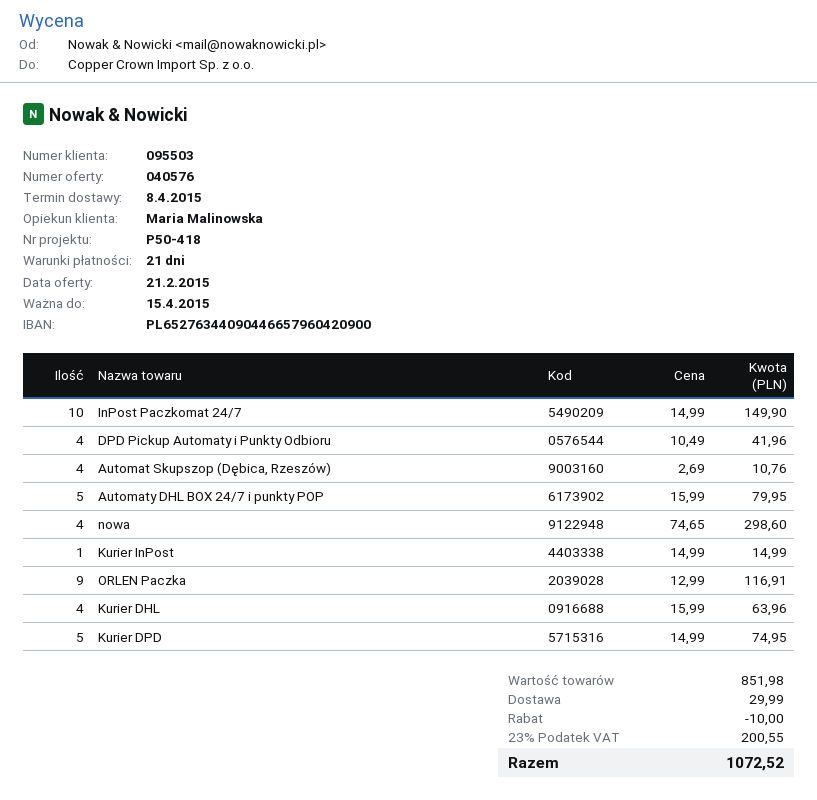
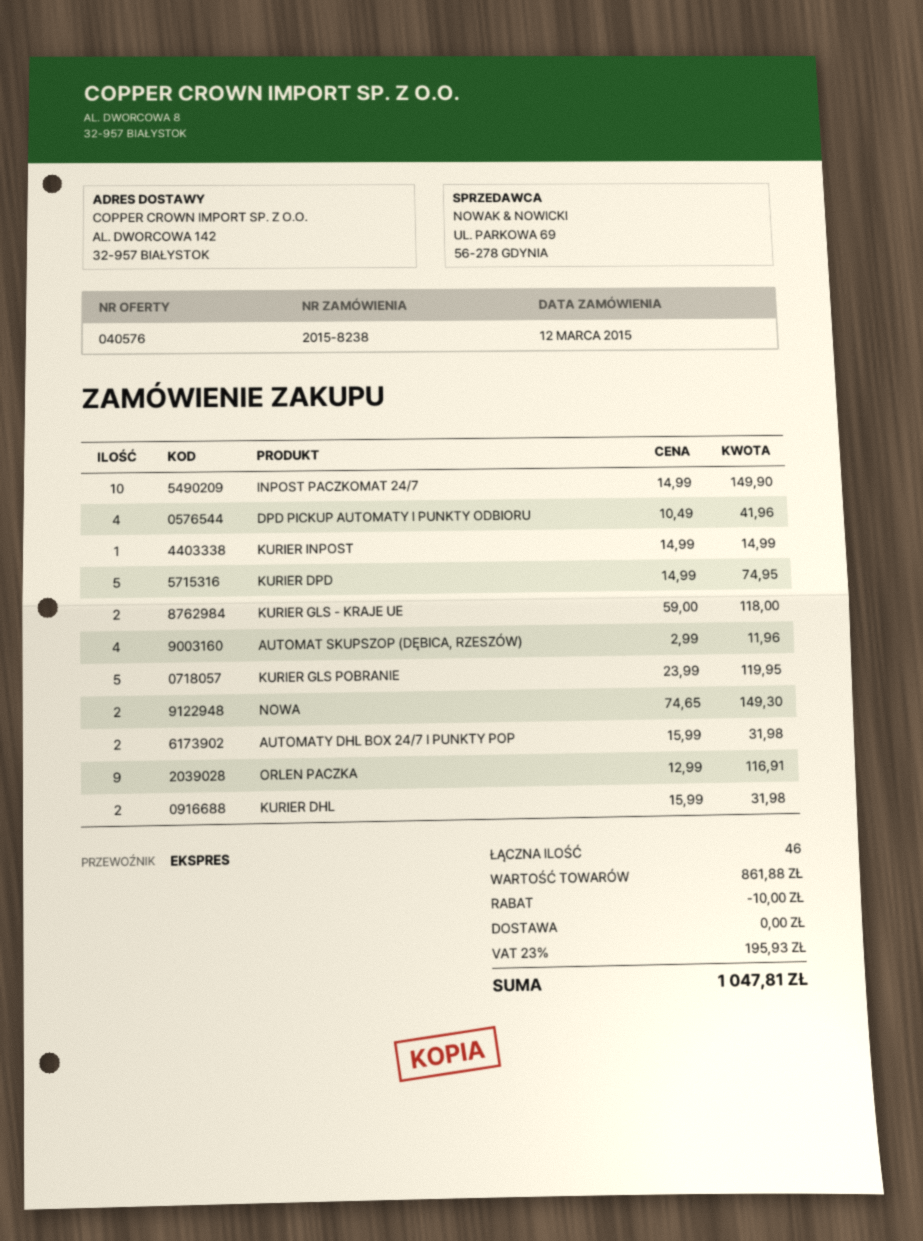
Automat Skupszop (Dębica, Rzeszów): 4 x 2.69 = 10.76 -> 4 x 2.99 = 11.96
Automaty DHL BOX 24/7 i punkty POP: 5 x 15.99 = 79.95 -> 2 x 15.99 = 31.98
nowa: 4 x 74.65 = 298.60 -> 2 x 74.65 = 149.30
Kurier DHL: 4 x 15.99 = 63.96 -> 2 x 15.99 = 31.98
KURIER GLS - KRAJE UE: none -> 2 x 59.00 = 118.00
KURIER GLS POBRANIE: none -> 5 x 23.99 = 119.95
subtotal: 851.98 -> 861.88
shipping: 29.99 -> 0.00
tax: 23% = 200.55 -> 23% = 195.93
total: 1072.52 -> 1047.81

